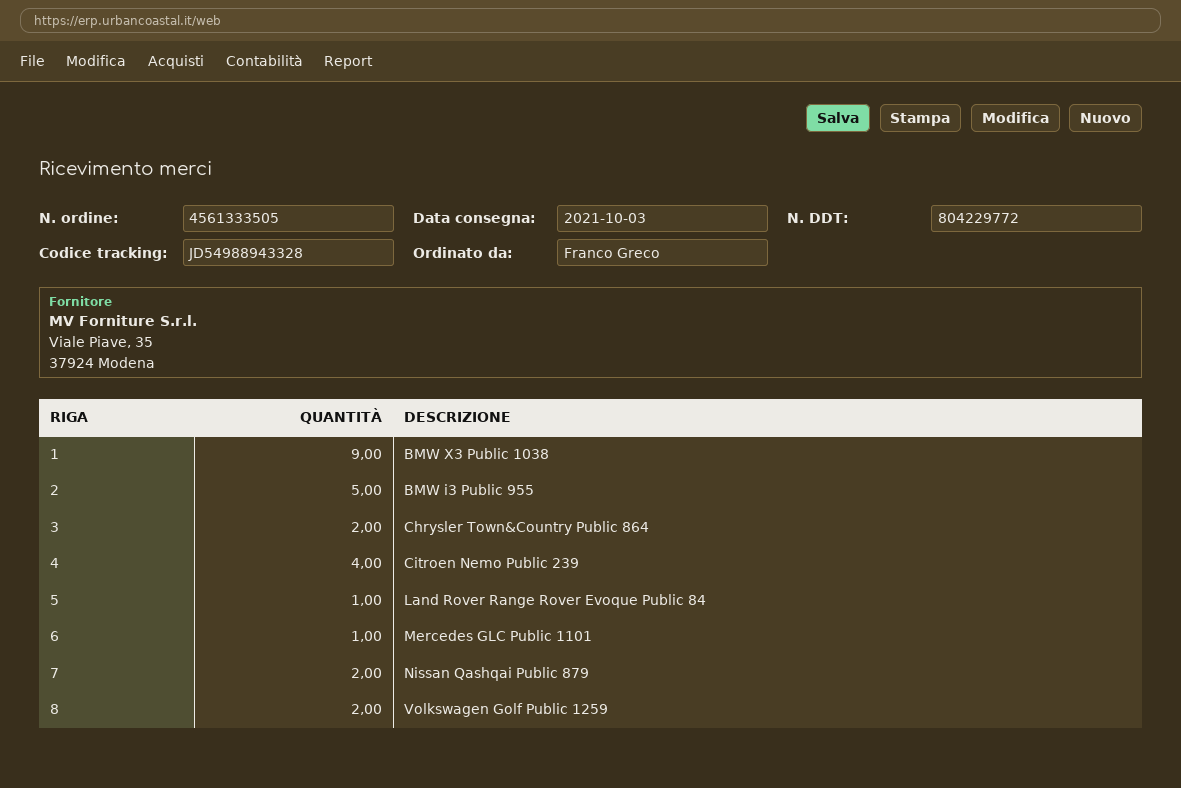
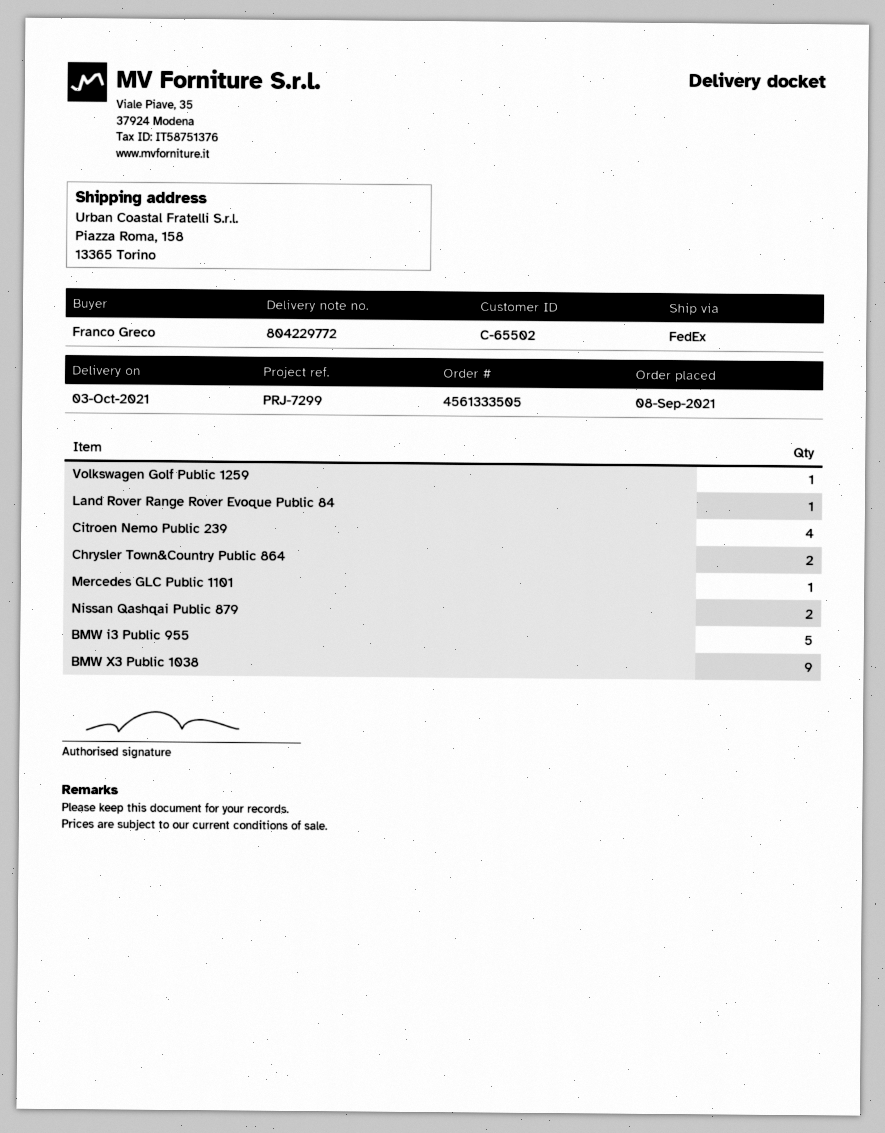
Volkswagen Golf Public 1259: 2 -> 1

